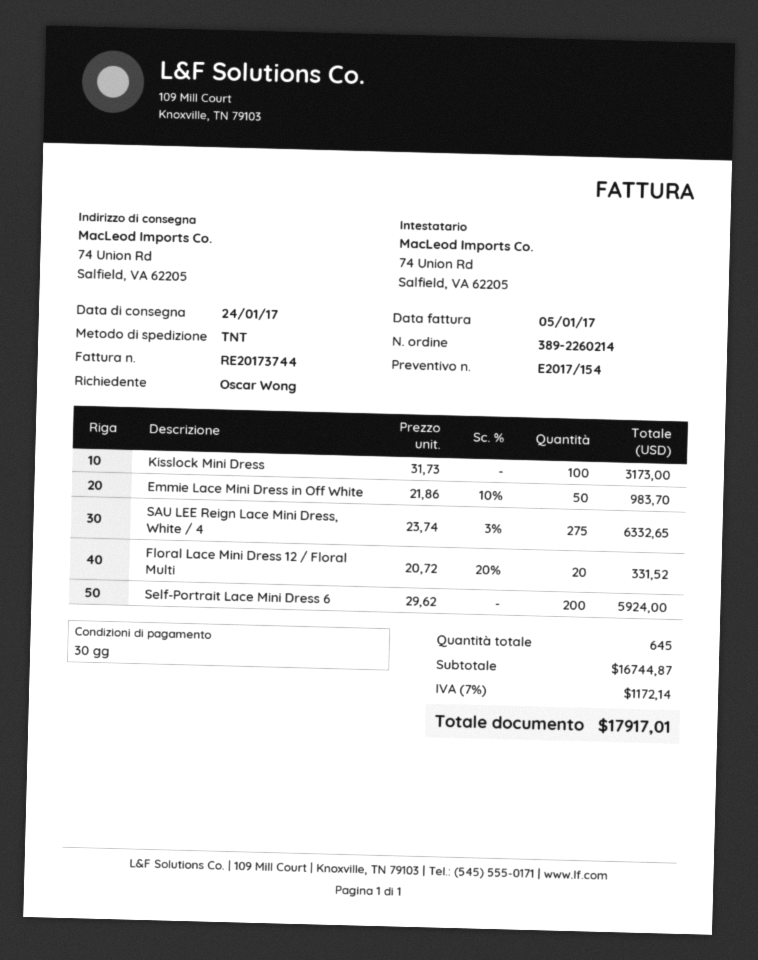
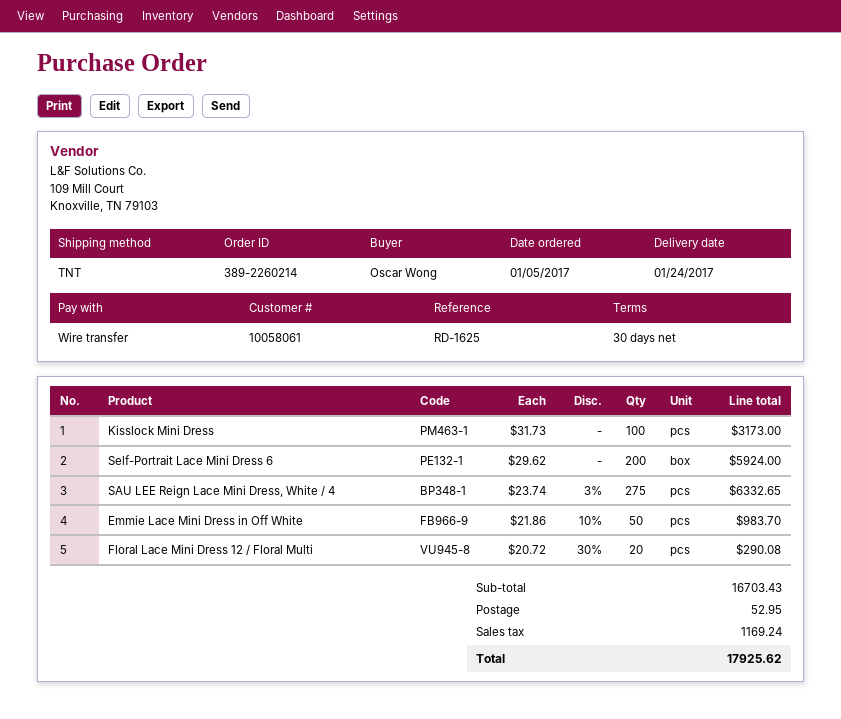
Floral Lace Mini Dress 12 / Floral Multi: 20 x 20.72 - 20% = 331.52 -> 20 x 20.72 - 30% = 290.08
subtotal: 16744.87 -> 16703.43
shipping: none -> 52.95
tax: 1172.14 -> 1169.24
total: 17917.01 -> 17925.62

